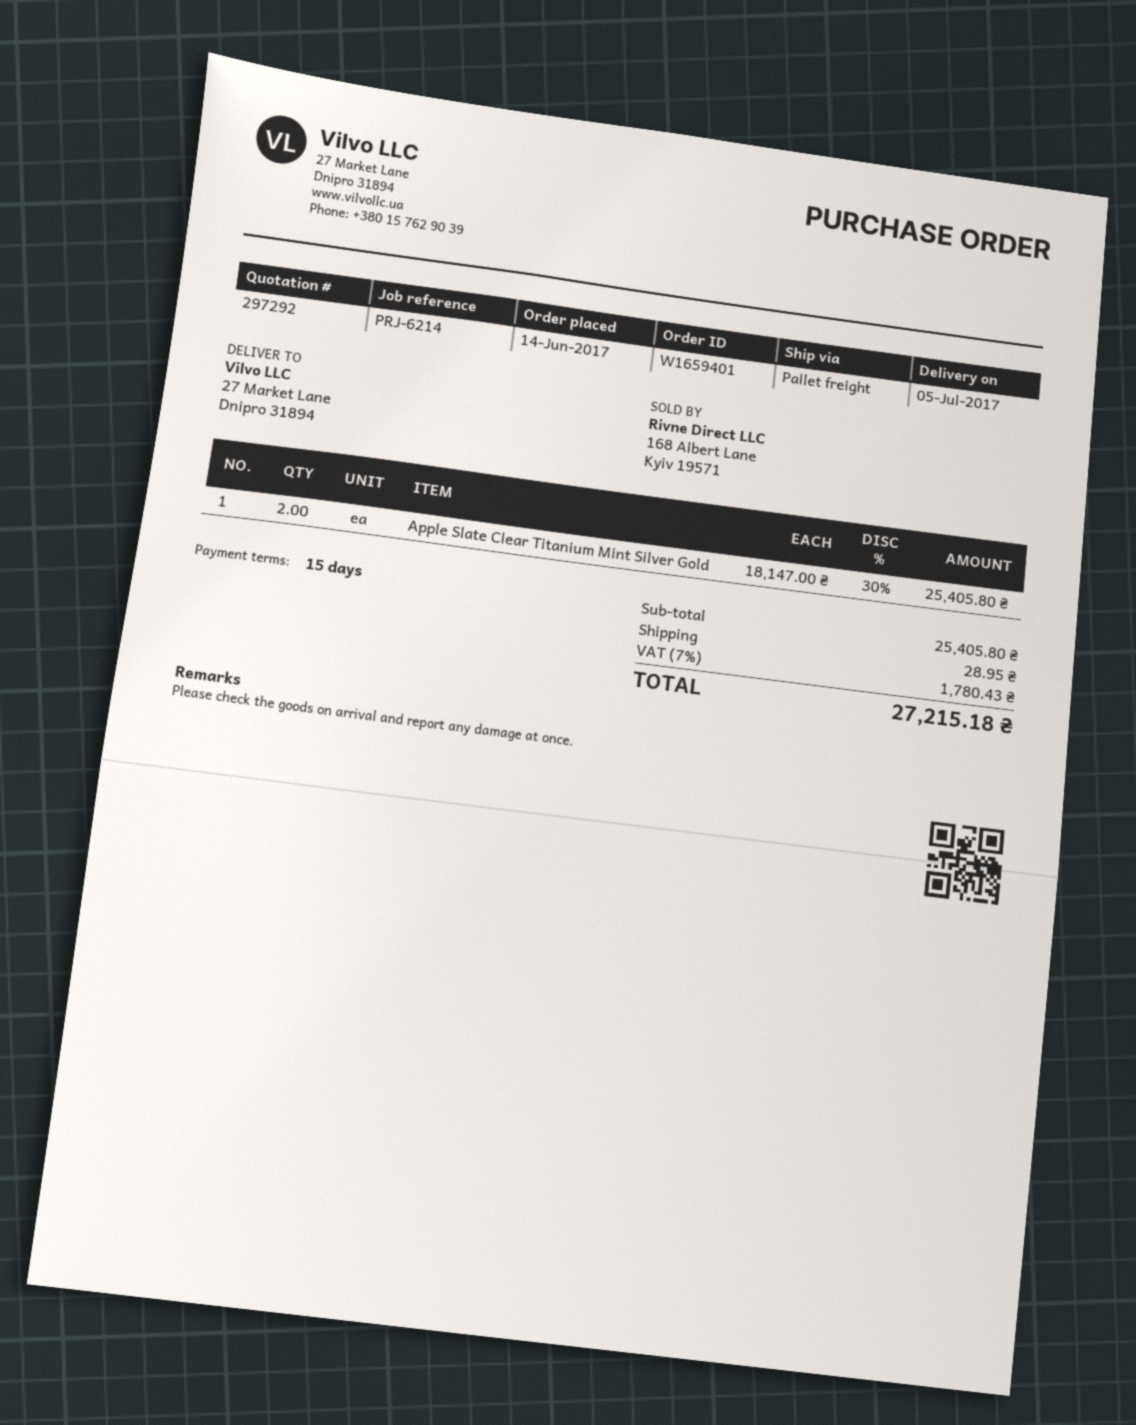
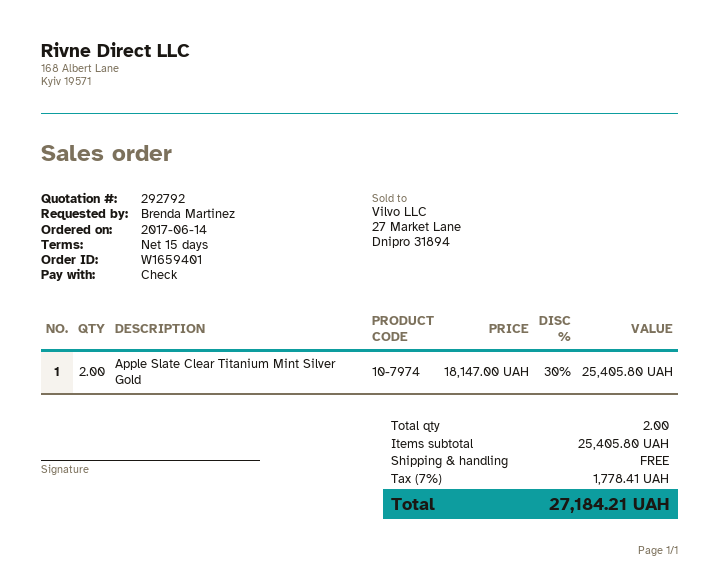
quote number: 297292 -> 292792
shipping: 28.95 -> 0.00
tax: 7% = 1780.43 -> 7% = 1778.41
total: 27215.18 -> 27184.21

